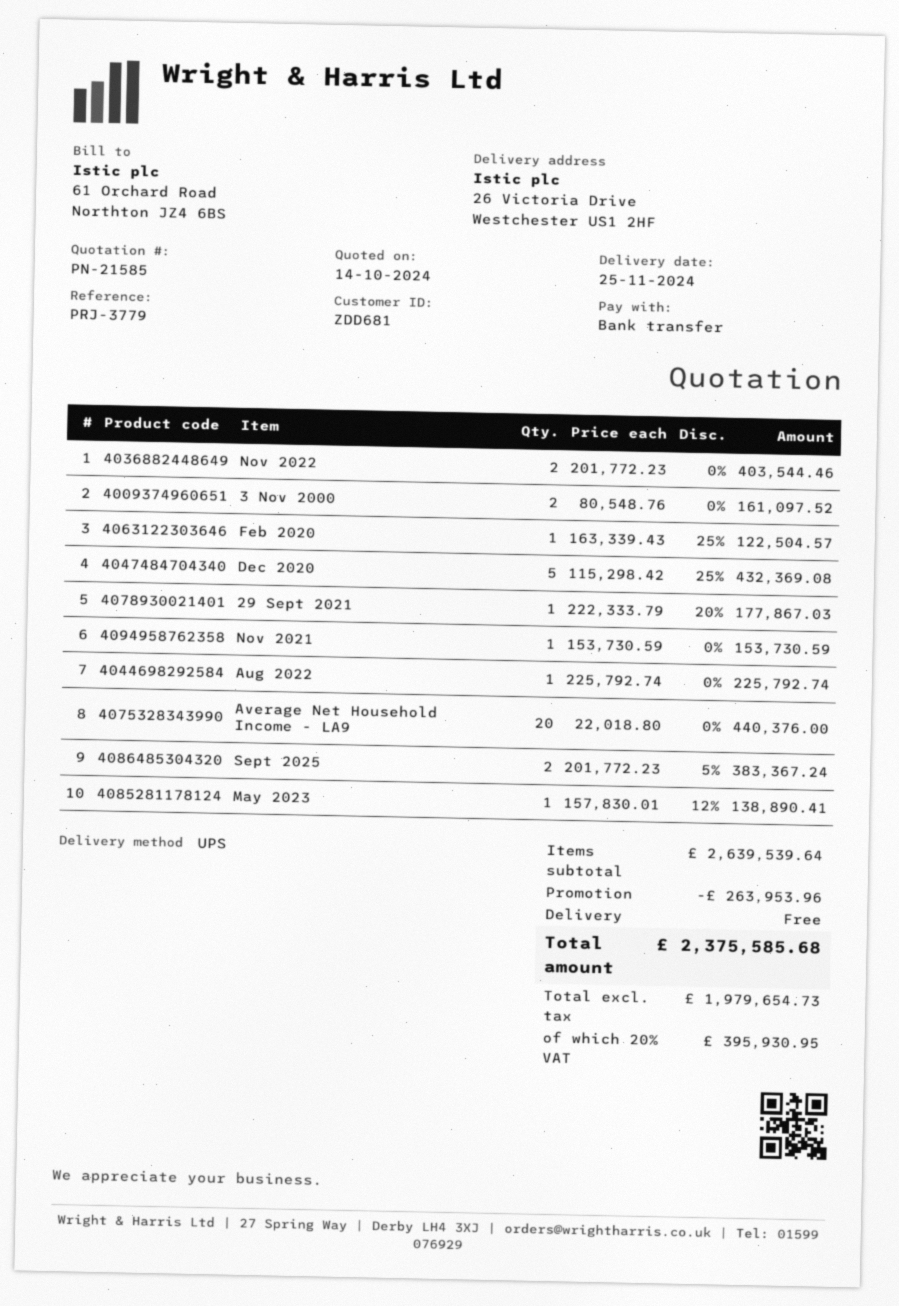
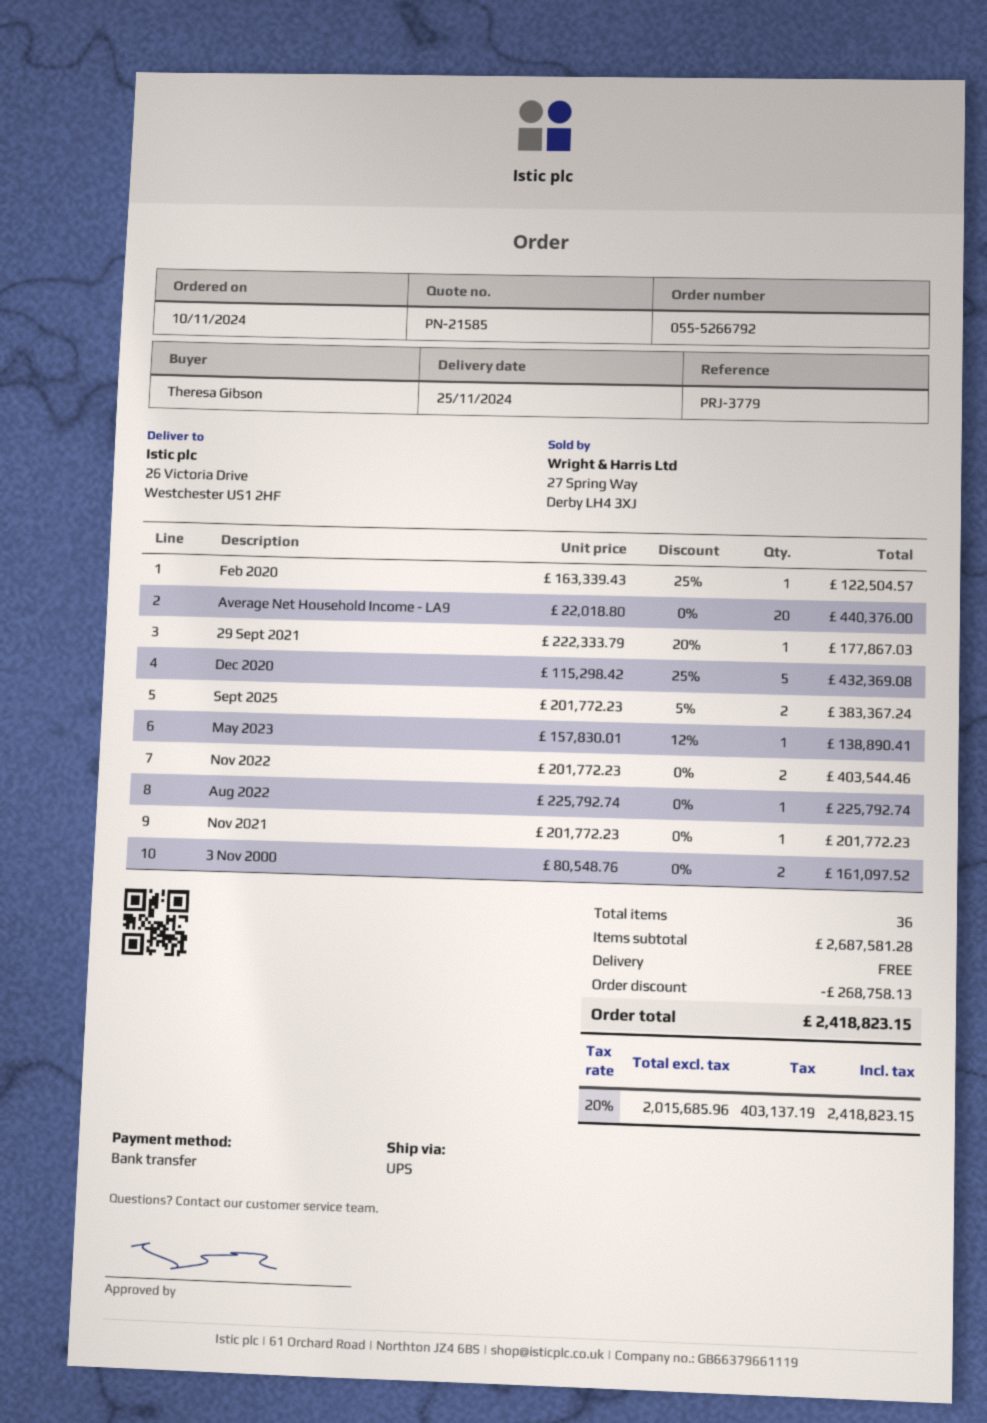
Nov 2021: 1 x 153730.59 = 153730.59 -> 1 x 201772.23 = 201772.23
subtotal: 2639539.64 -> 2687581.28
discount: 263953.96 -> 268758.13
net: 1979654.73 -> 2015685.96
tax: 20% = 395930.95 -> 20% = 403137.19
total: 2375585.68 -> 2418823.15

